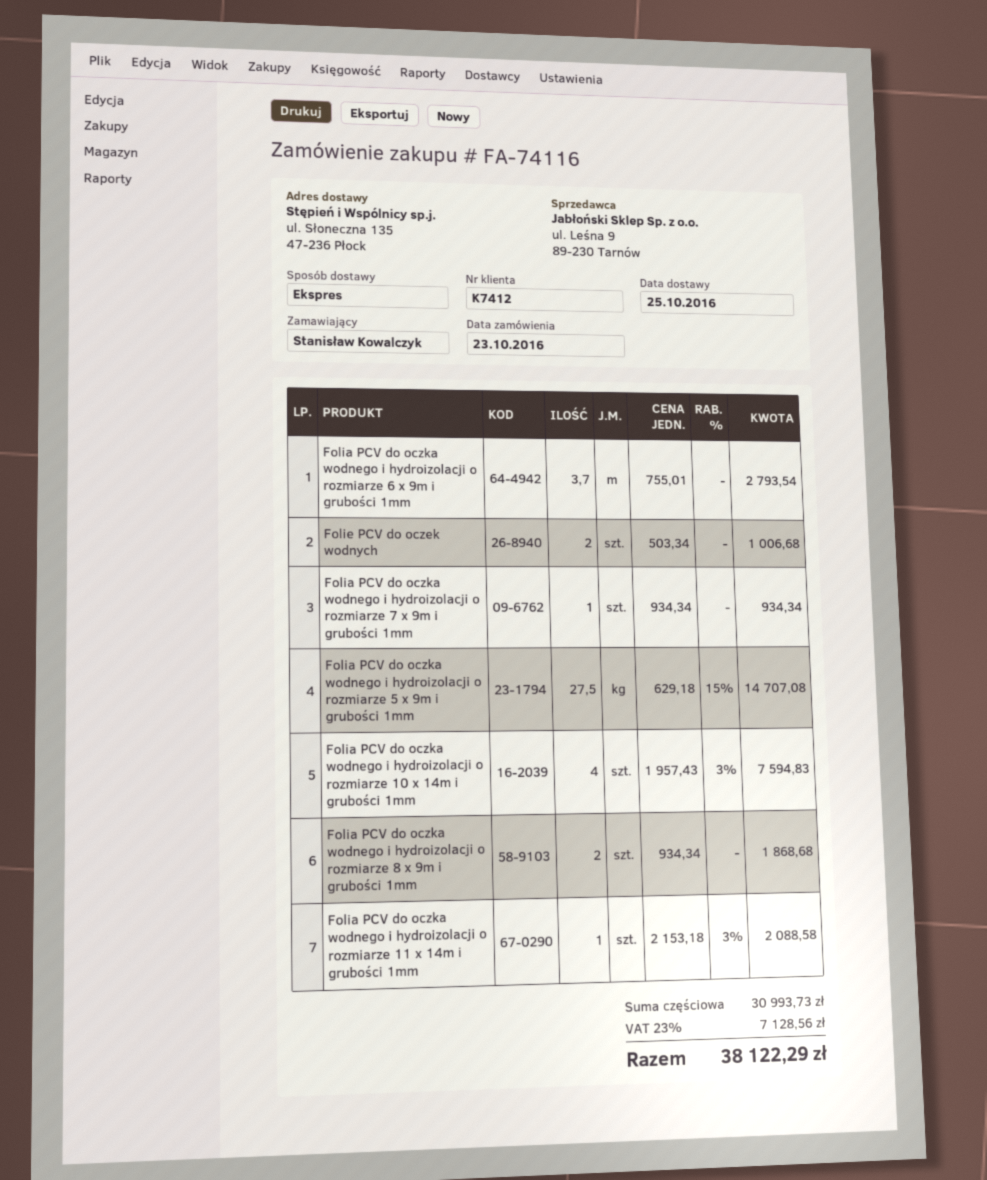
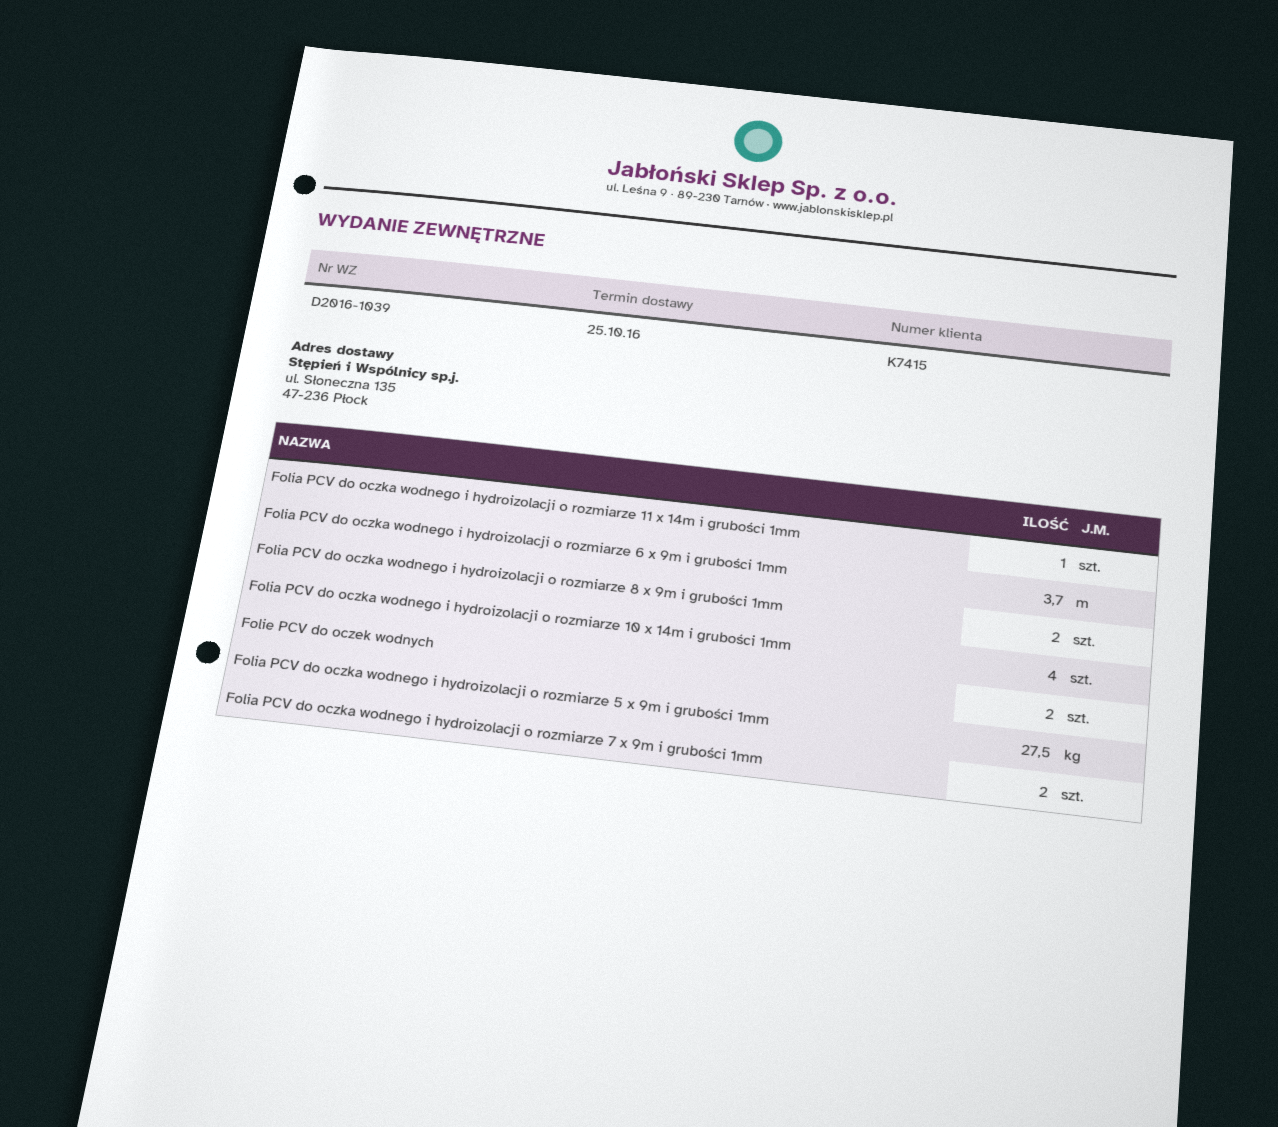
customer number: K7412 -> K7415
Folia PCV do oczka wodnego i hydroizolacji o rozmiarze 7 x 9m i grubości 1mm: 1 -> 2

